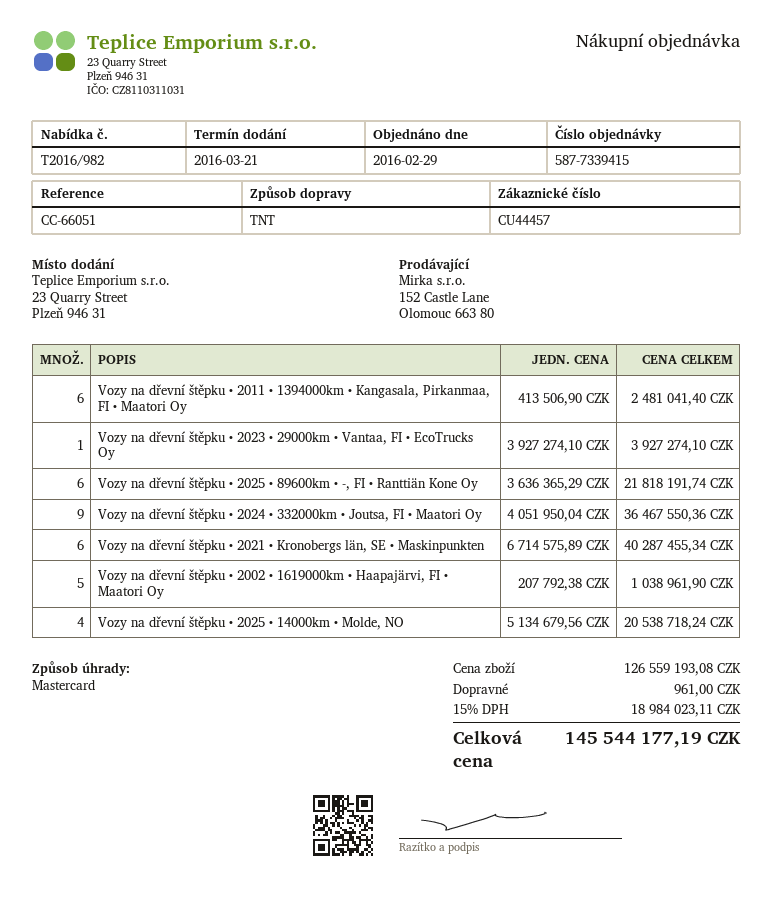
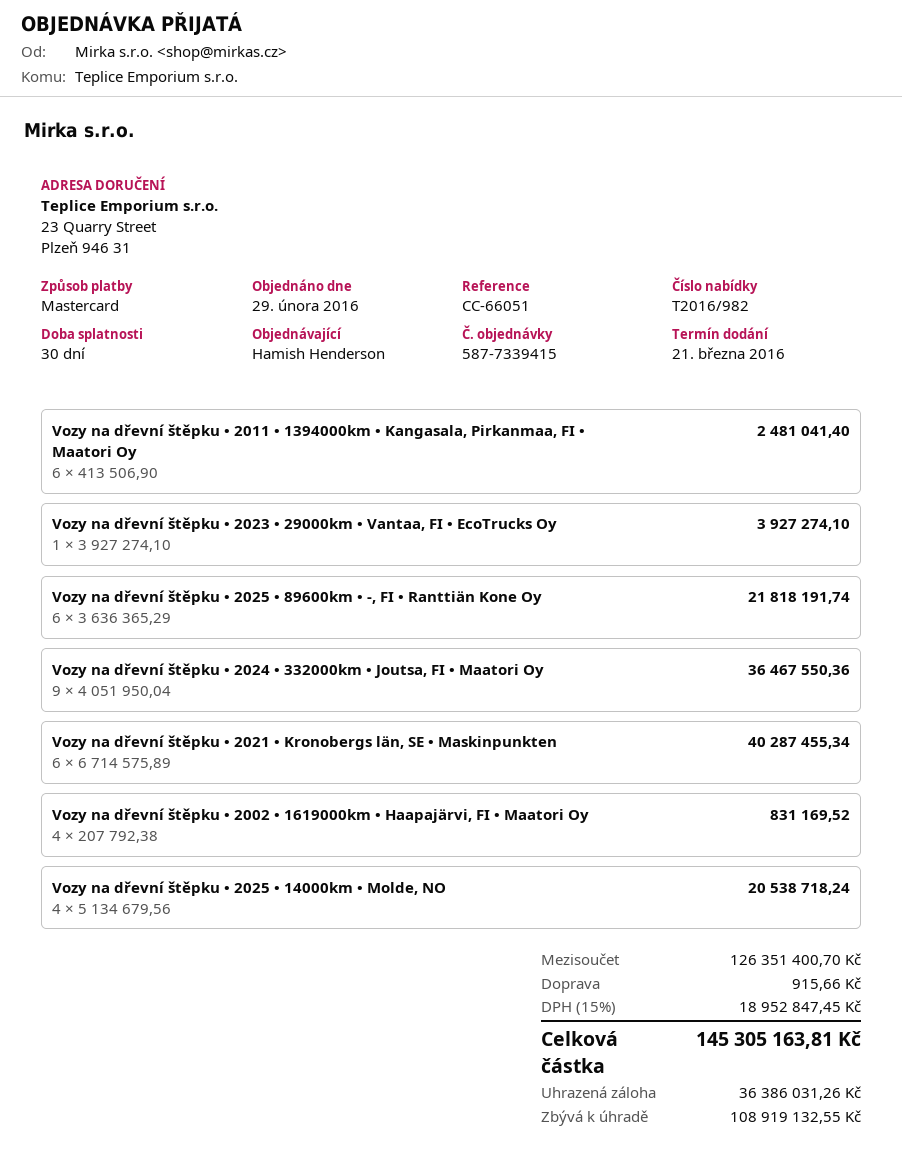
Vozy na dřevní štěpku • 2002 • 1619000km • Haapajärvi, FI • Maatori Oy: 5 x 207792.38 = 1038961.90 -> 4 x 207792.38 = 831169.52
subtotal: 126559193.08 -> 126351400.70
shipping: 961.00 -> 915.66
tax: 15% = 18984023.11 -> 15% = 18952847.45
total: 145544177.19 -> 145305163.81

